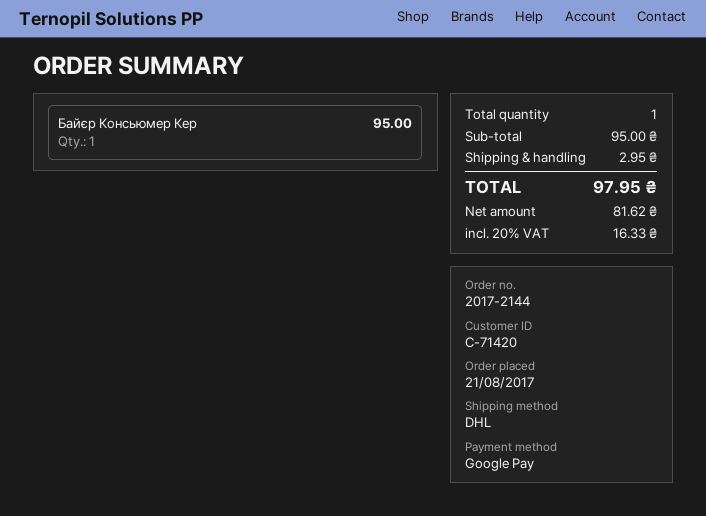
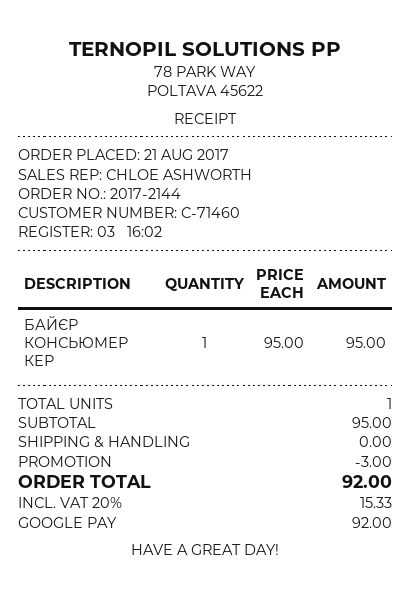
customer number: C-71420 -> C-71460
discount: none -> 3.00
shipping: 2.95 -> 0.00
tax: 20% = 16.33 -> 20% = 15.33
total: 97.95 -> 92.00

